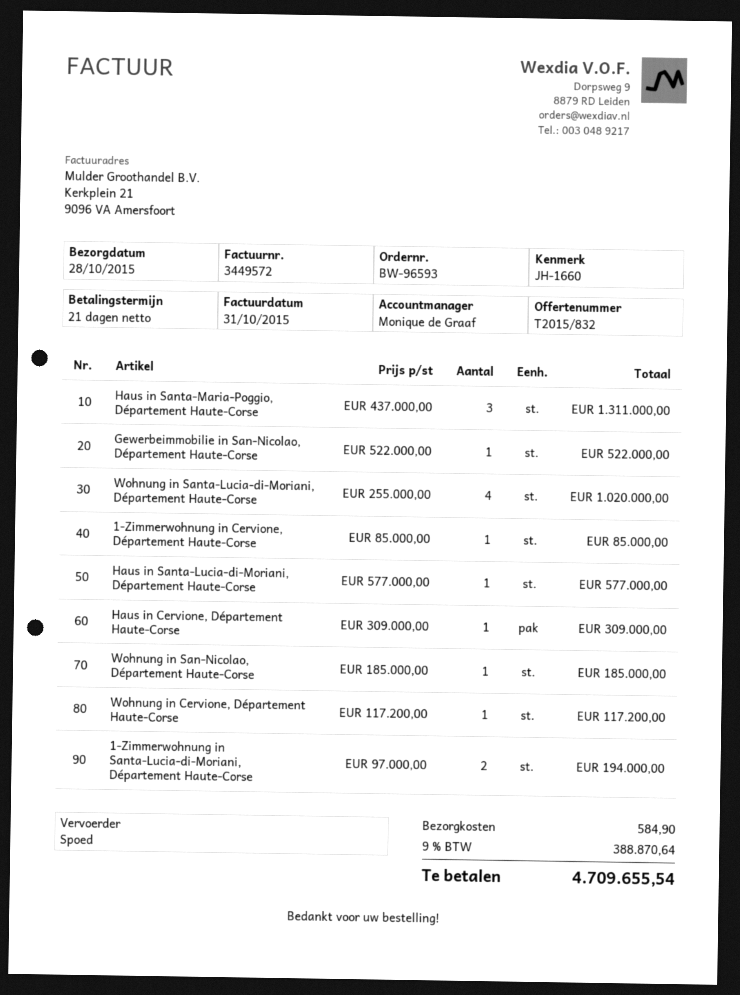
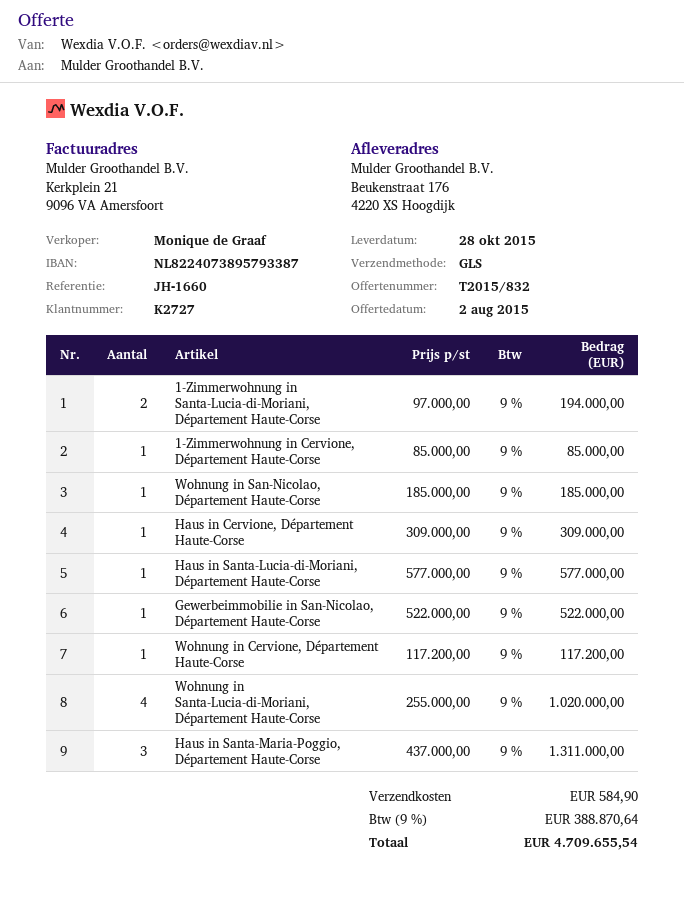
shipping method: express -> GLS

